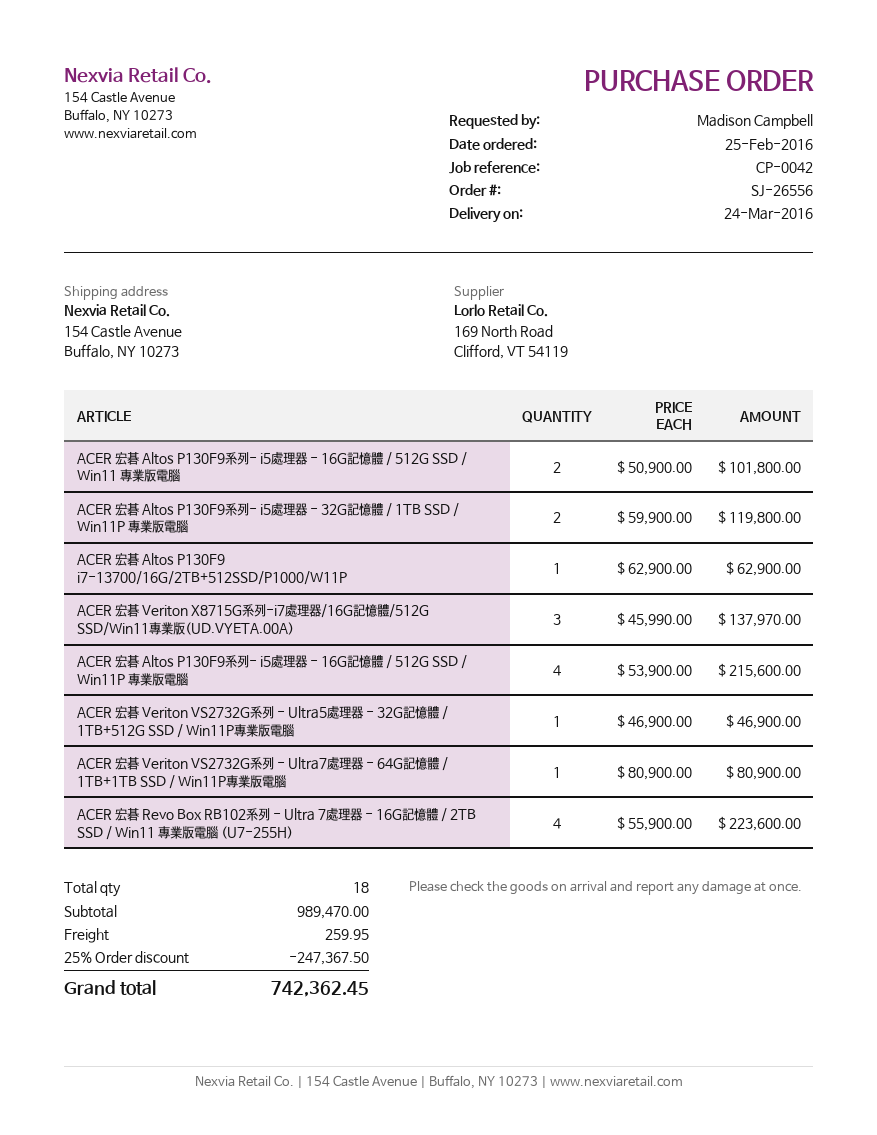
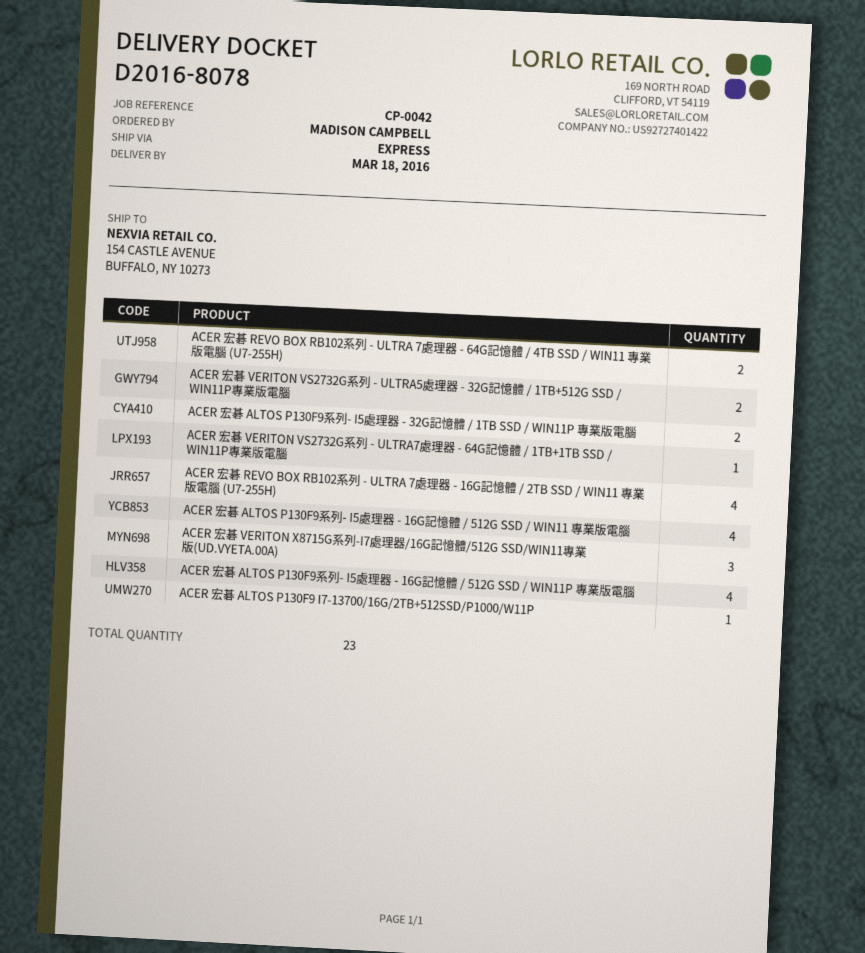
delivery date: 2016-03-24 -> 2016-03-18
ACER 宏碁 Altos P130F9系列- i5處理器 - 16G記憶體 / 512G SSD / Win11 專業版電腦: 2 -> 4
ACER 宏碁 Veriton VS2732G系列 - Ultra5處理器 - 32G記憶體 / 1TB+512G SSD / Win11P專業版電腦: 1 -> 2
ACER 宏碁 REVO BOX RB102系列 - ULTRA 7處理器 - 64G記憶體 / 4TB SSD / WIN11 專業版電腦 (U7-255H): none -> 2
total quantity: 18 -> 23

